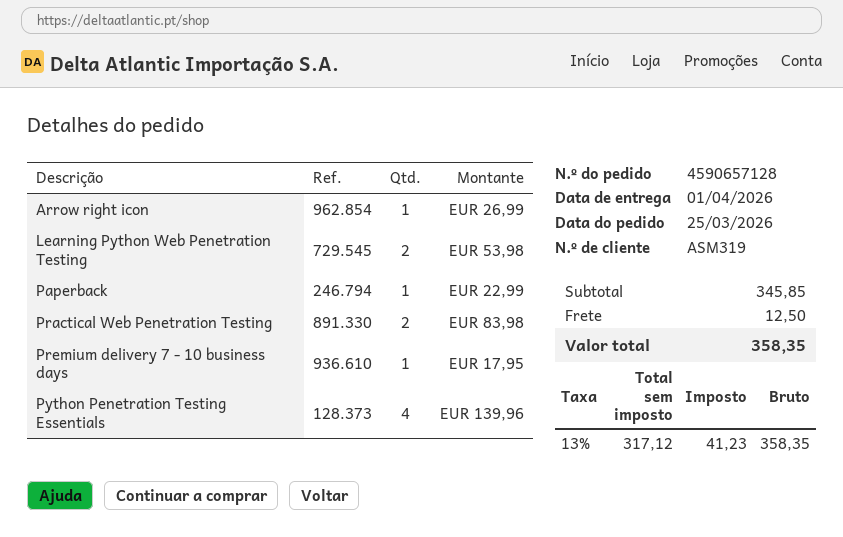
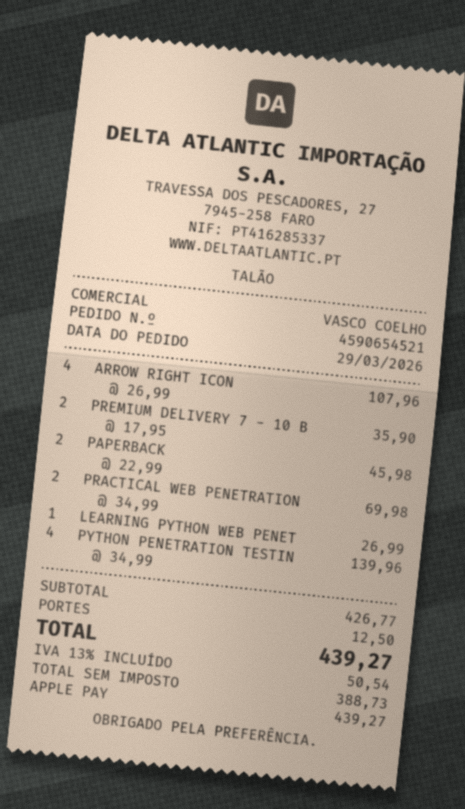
order number: 4590657128 -> 4590654521
order date: 2026-03-25 -> 2026-03-29
Arrow right icon: 1 for 26.99 -> 4 for 107.96
Learning Python Web Penetration Testing: 2 for 53.98 -> 1 for 26.99
Paperback: 1 for 22.99 -> 2 for 45.98
Practical Web Penetration Testing: 2 for 83.98 -> 2 for 69.98
Premium delivery 7 - 10 business days: 1 for 17.95 -> 2 for 35.90
subtotal: 345.85 -> 426.77
net: 317.12 -> 388.73
tax: 13% = 41.23 -> 13% = 50.54
total: 358.35 -> 439.27

